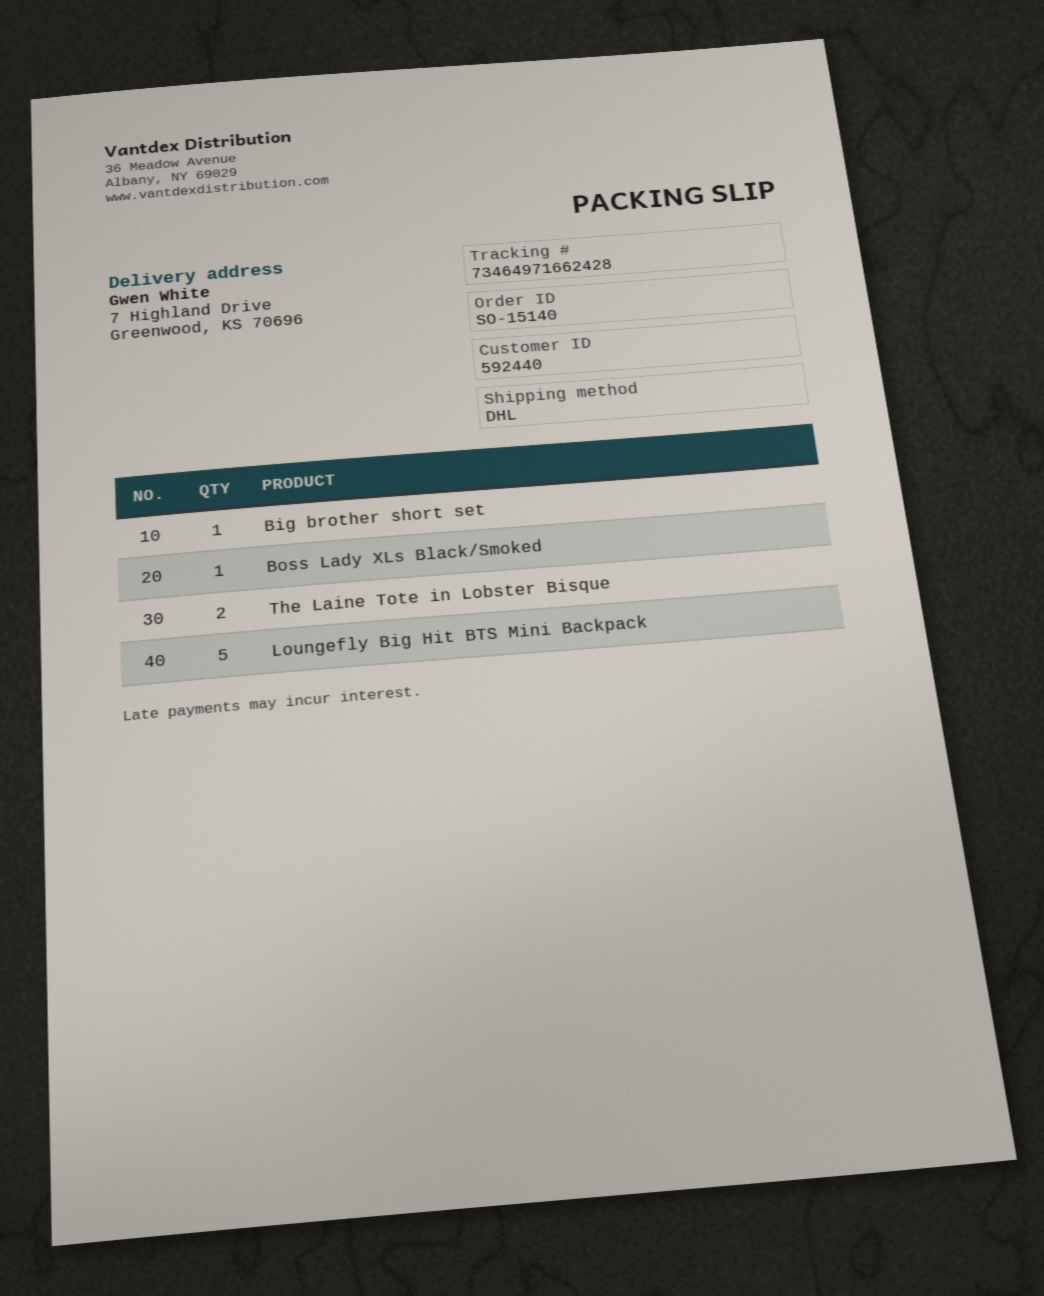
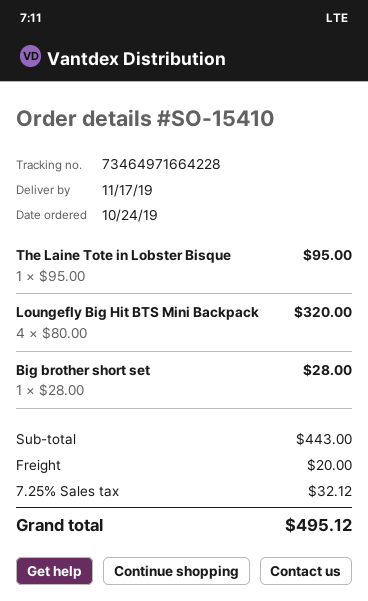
order number: SO-15140 -> SO-15410
tracking number: 73464971662428 -> 73464971664228
Boss Lady XLs Black/Smoked: 1 -> none
The Laine Tote in Lobster Bisque: 2 -> 1
Loungefly Big Hit BTS Mini Backpack: 5 -> 4

